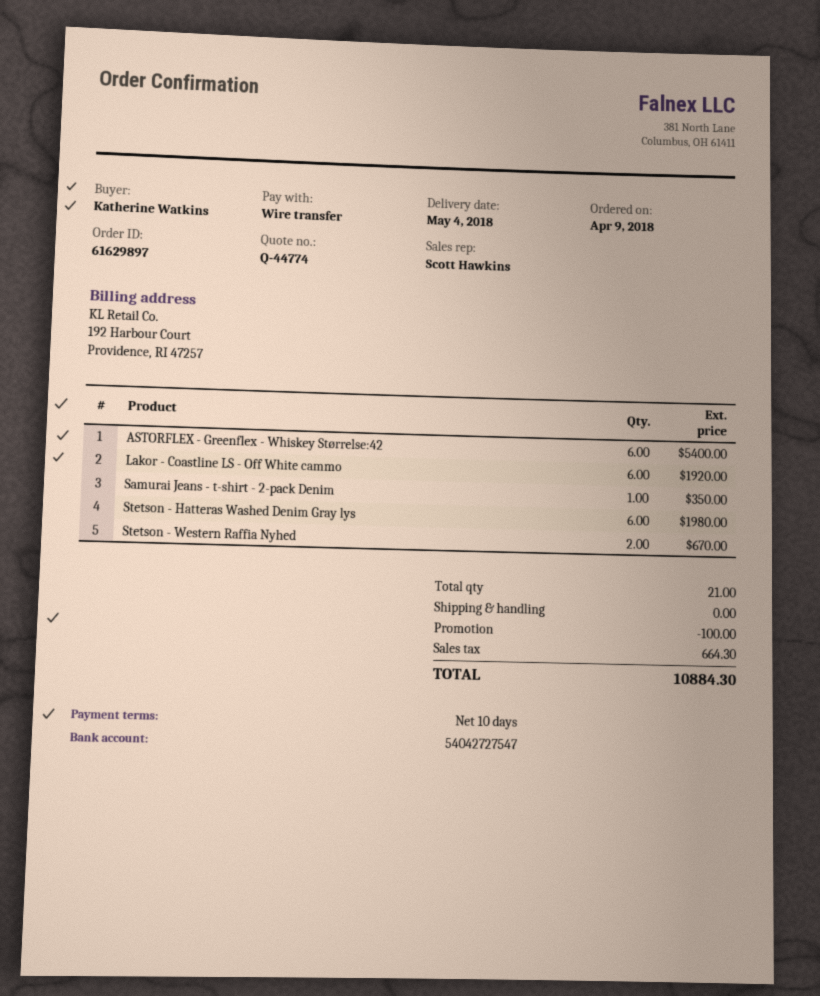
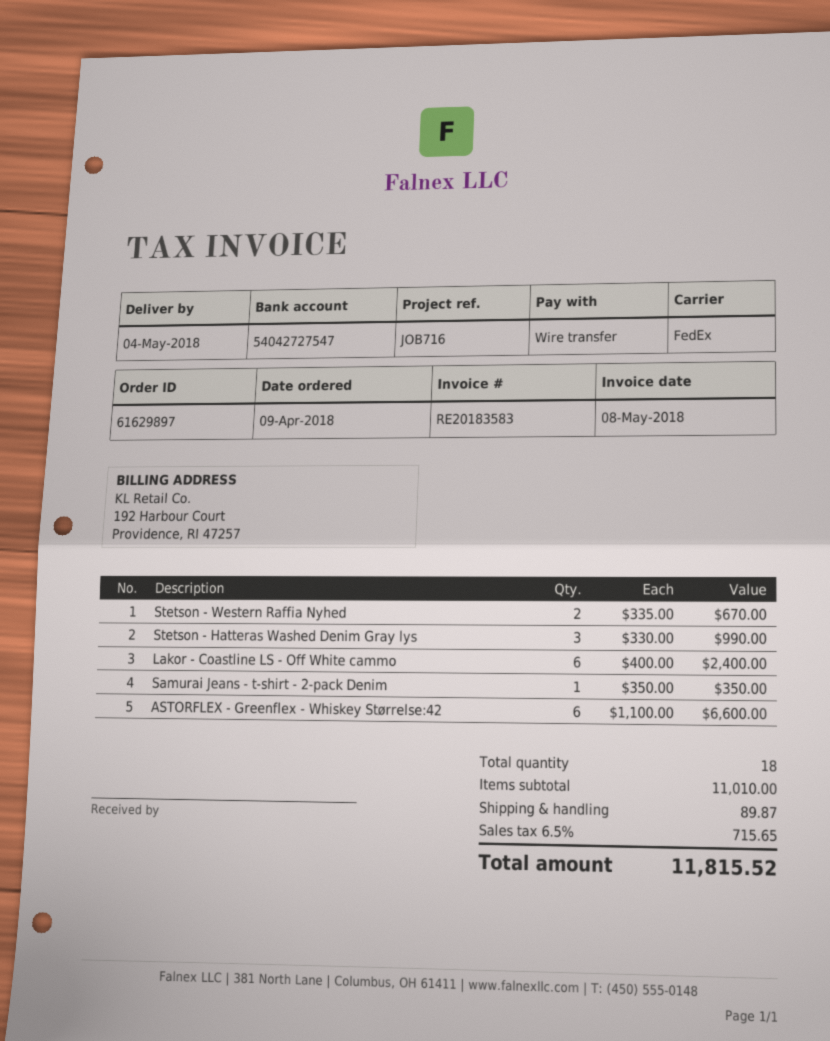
ASTORFLEX - Greenflex - Whiskey Størrelse:42: 6 for 5400.00 -> 6 for 6600.00
Lakor - Coastline LS - Off White cammo: 6 for 1920.00 -> 6 for 2400.00
Stetson - Hatteras Washed Denim Gray lys: 6 for 1980.00 -> 3 for 990.00
total quantity: 21 -> 18
discount: 100.00 -> none
shipping: 0.00 -> 89.87
tax: 664.30 -> 715.65
total: 10884.30 -> 11815.52

